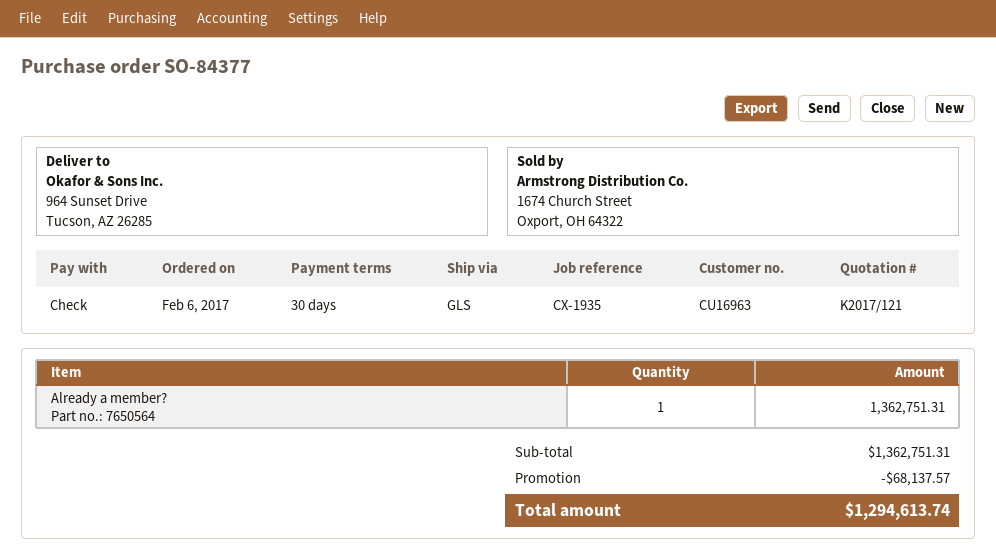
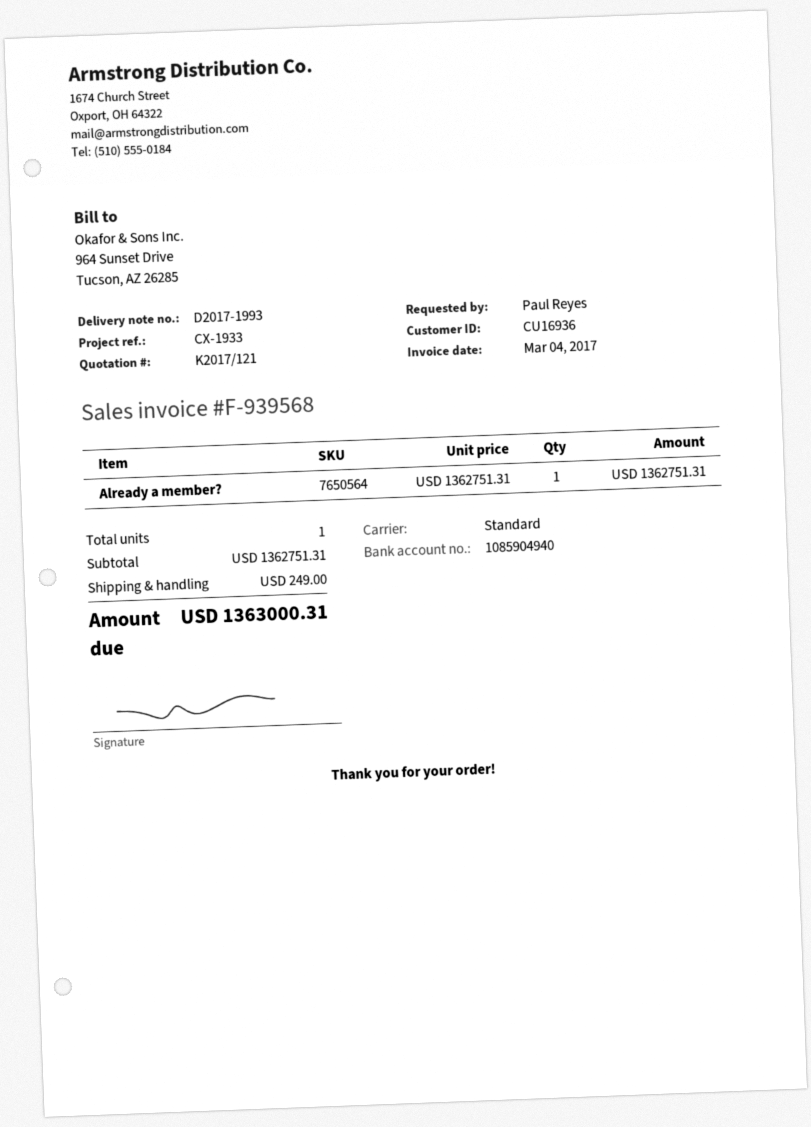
customer number: CU16963 -> CU16936
reference: CX-1935 -> CX-1933
shipping method: GLS -> standard
discount: 68137.57 -> none
shipping: none -> 249.00
total: 1294613.74 -> 1363000.31

